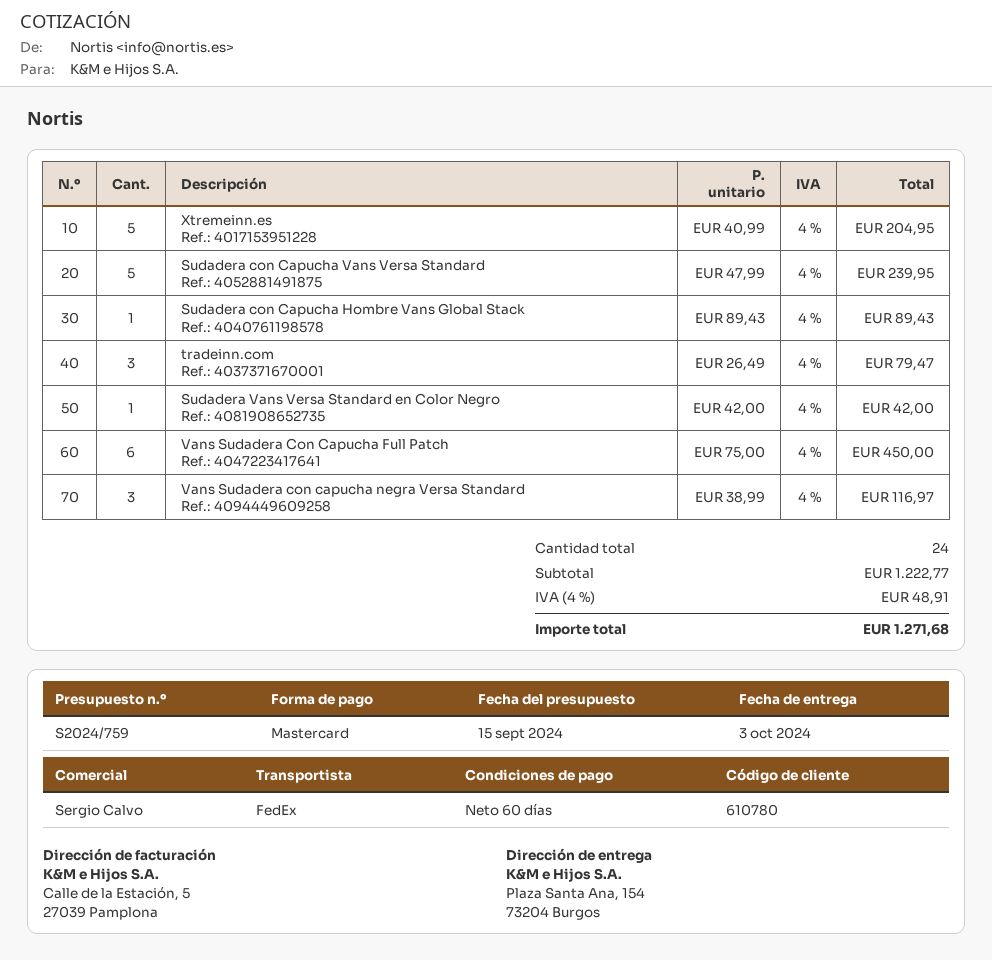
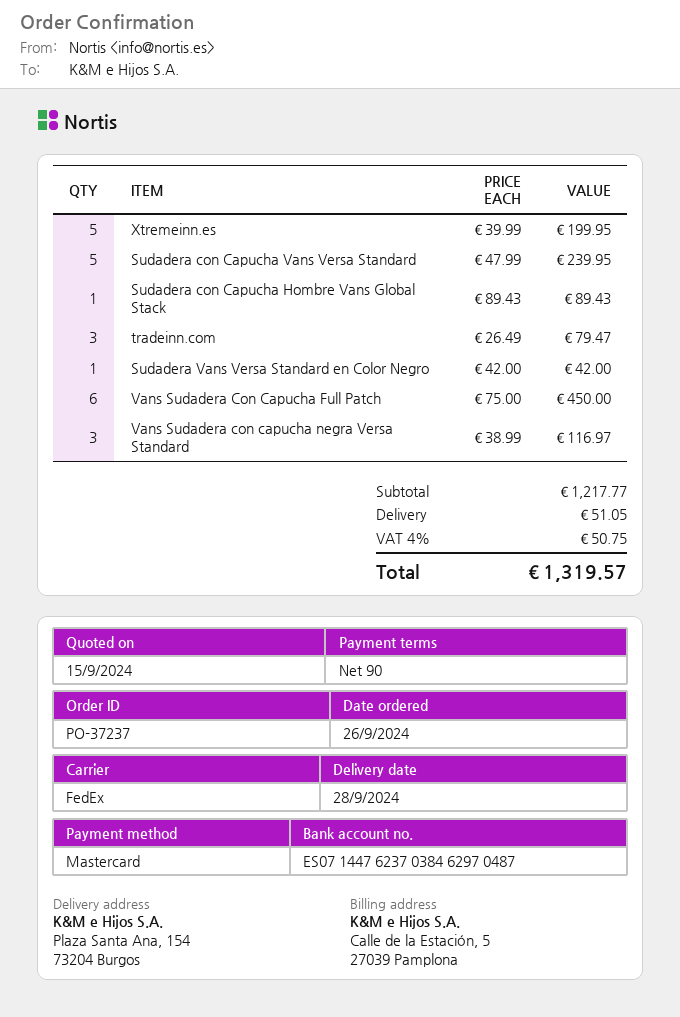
delivery date: 2024-10-03 -> 2024-09-28
payment terms: 60 days -> 90 days
Xtremeinn.es: 5 x 40.99 = 204.95 -> 5 x 39.99 = 199.95
subtotal: 1222.77 -> 1217.77
shipping: none -> 51.05
tax: 4% = 48.91 -> 4% = 50.75
total: 1271.68 -> 1319.57

